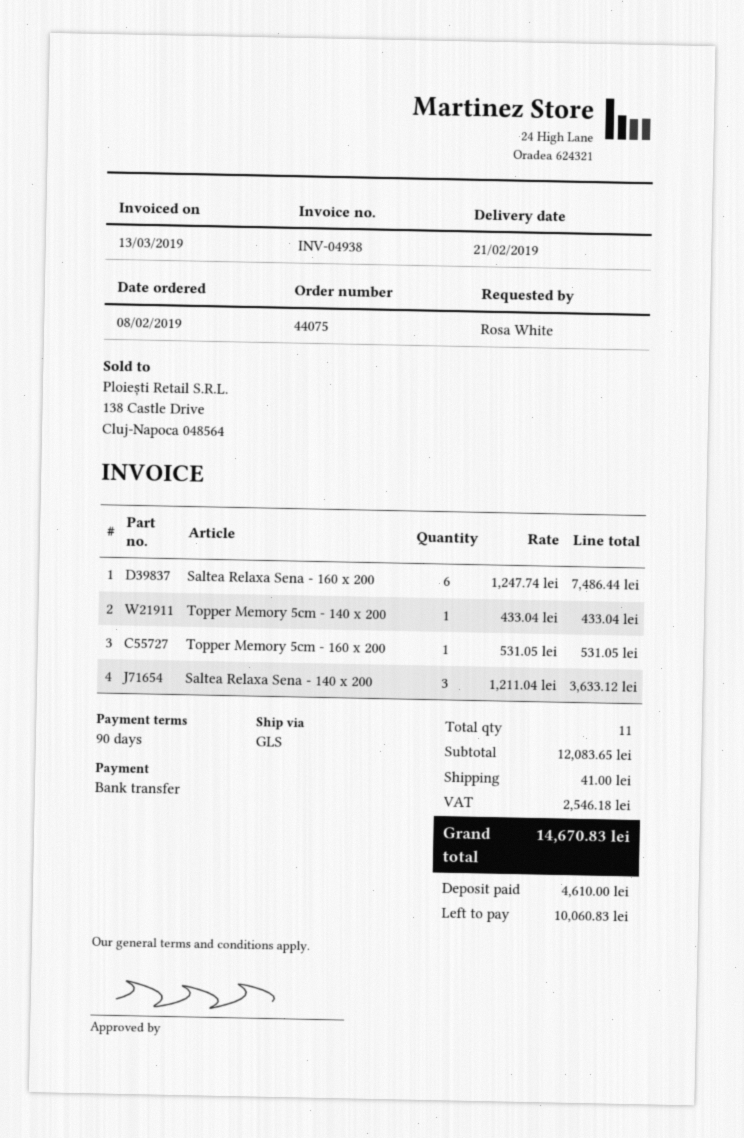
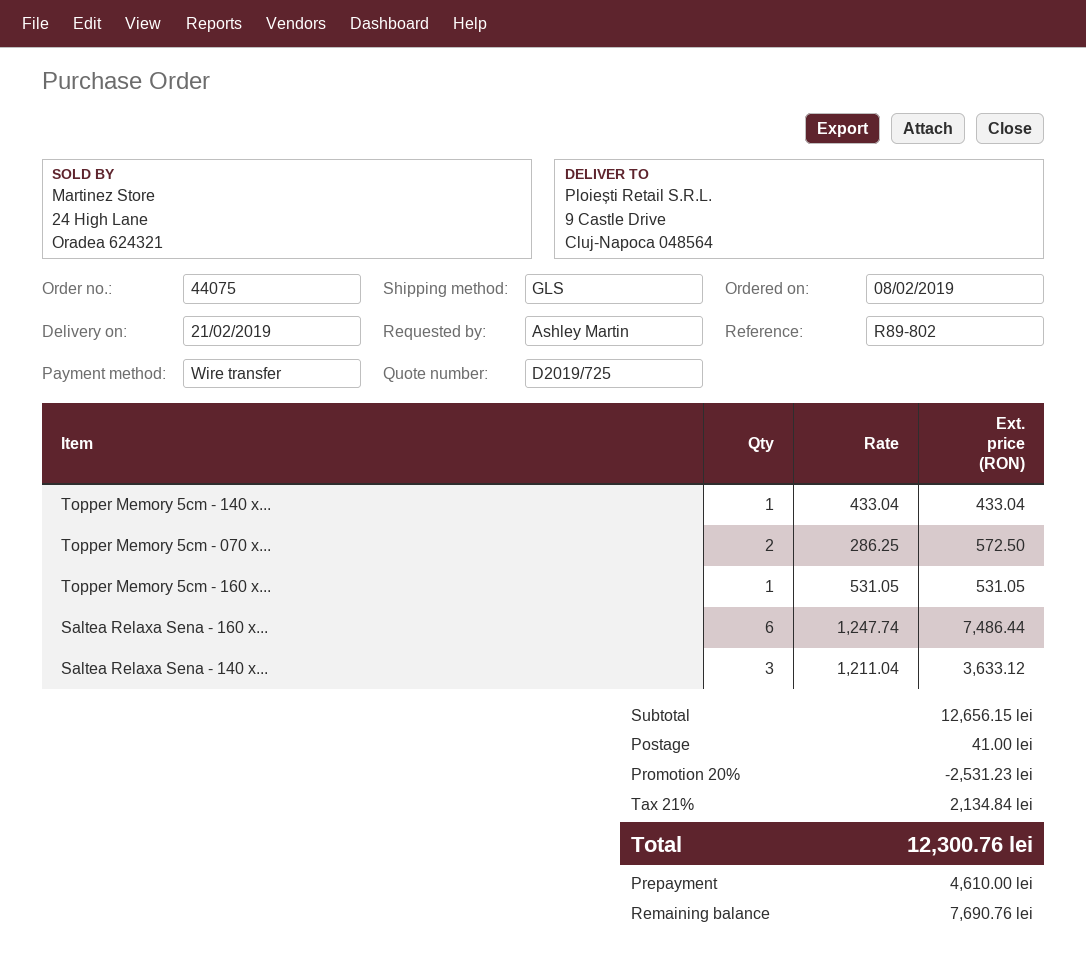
ordered by: Rosa White -> Ashley Martin
Topper Memory 5cm - 070 x...: none -> 2 x 286.25 = 572.50
subtotal: 12083.65 -> 12656.15
discount: none -> 20% = 2531.23
tax: 2546.18 -> 2134.84
total: 14670.83 -> 12300.76
balance: 10060.83 -> 7690.76

